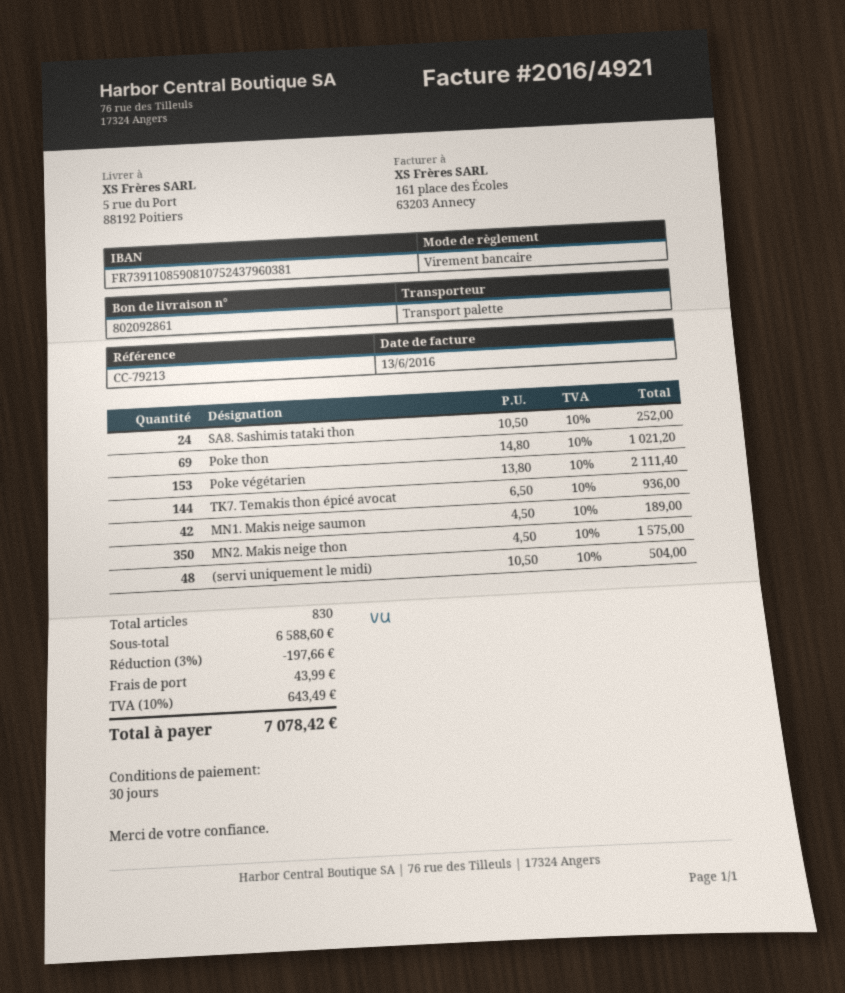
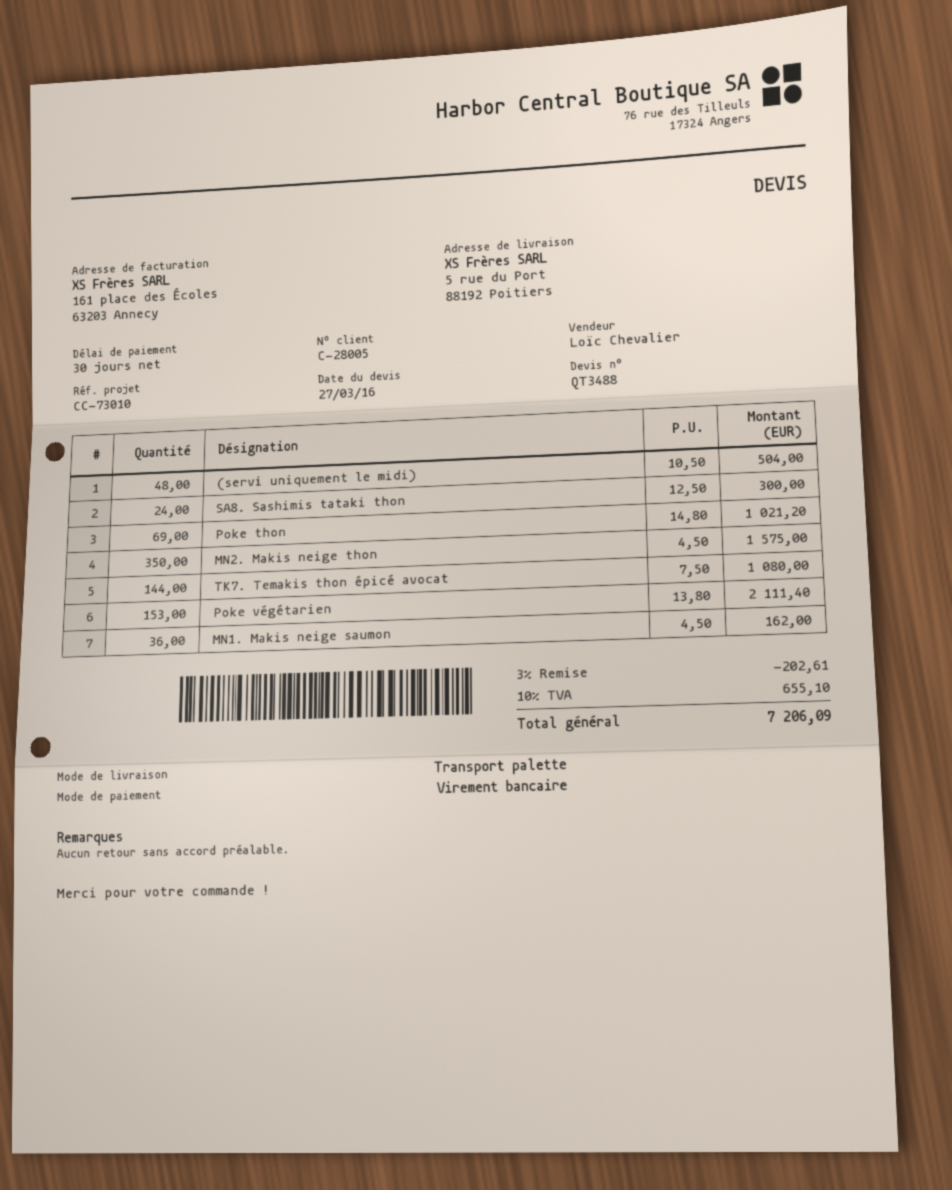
reference: CC-79213 -> CC-73010
SA8. Sashimis tataki thon: 24 x 10.50 = 252.00 -> 24 x 12.50 = 300.00
TK7. Temakis thon épicé avocat: 144 x 6.50 = 936.00 -> 144 x 7.50 = 1080.00
MN1. Makis neige saumon: 42 x 4.50 = 189.00 -> 36 x 4.50 = 162.00
discount: 3% = 197.66 -> 3% = 202.61
shipping: 43.99 -> none
tax: 10% = 643.49 -> 10% = 655.10
total: 7078.42 -> 7206.09

